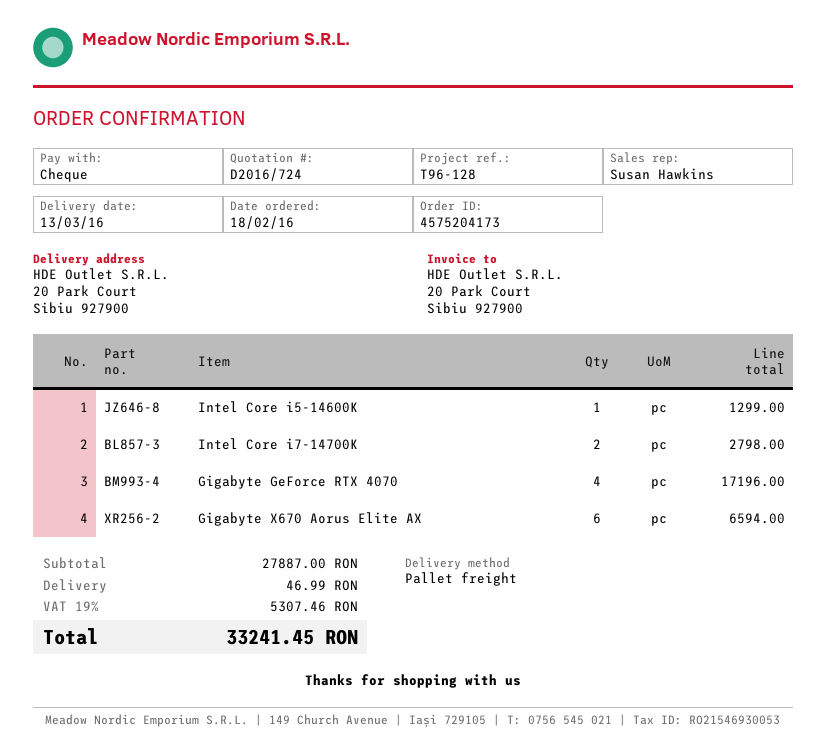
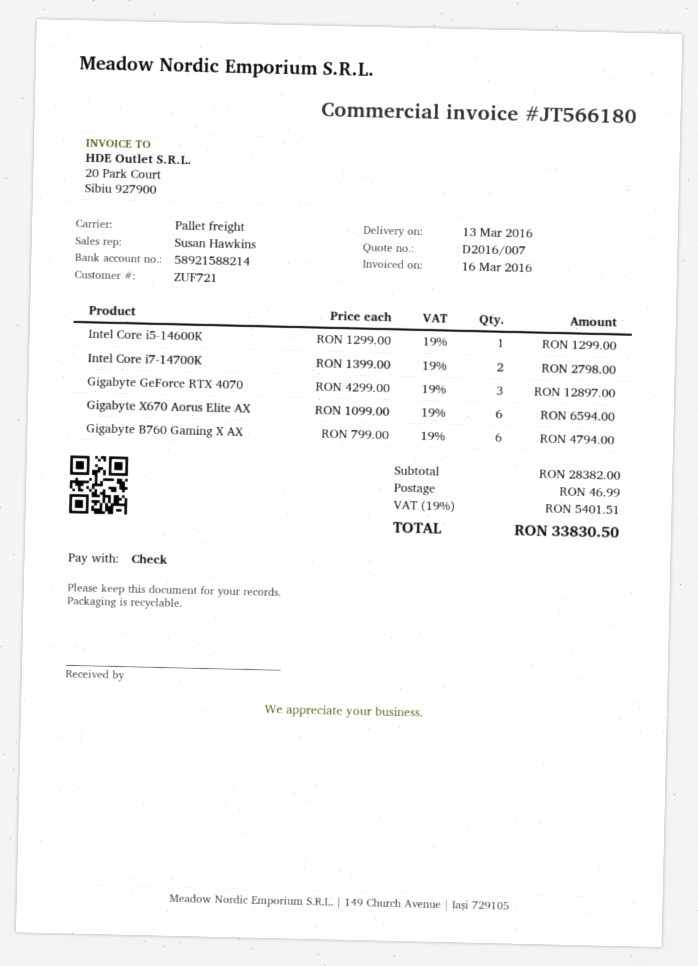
quote number: D2016/724 -> D2016/007
Gigabyte GeForce RTX 4070: 4 for 17196.00 -> 3 for 12897.00
Gigabyte B760 Gaming X AX: none -> 6 for 4794.00
subtotal: 27887.00 -> 28382.00
tax: 19% = 5307.46 -> 19% = 5401.51
total: 33241.45 -> 33830.50

